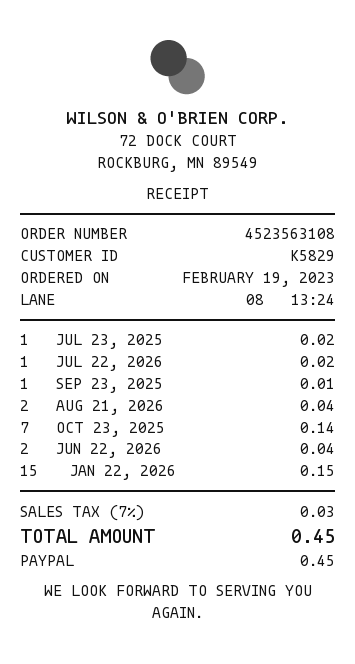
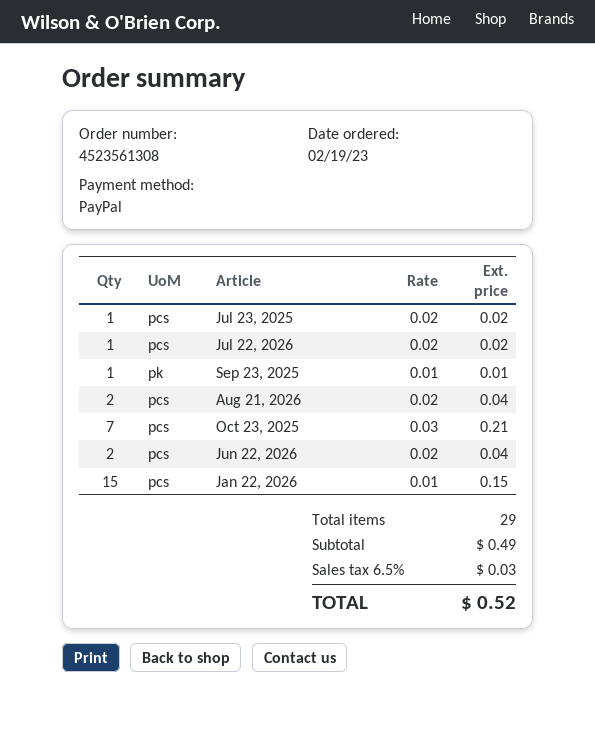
order number: 4523563108 -> 4523561308
OCT 23, 2025: 7 for 0.14 -> 7 for 0.21
tax: 7% = 0.03 -> 6.5% = 0.03
total: 0.45 -> 0.52

